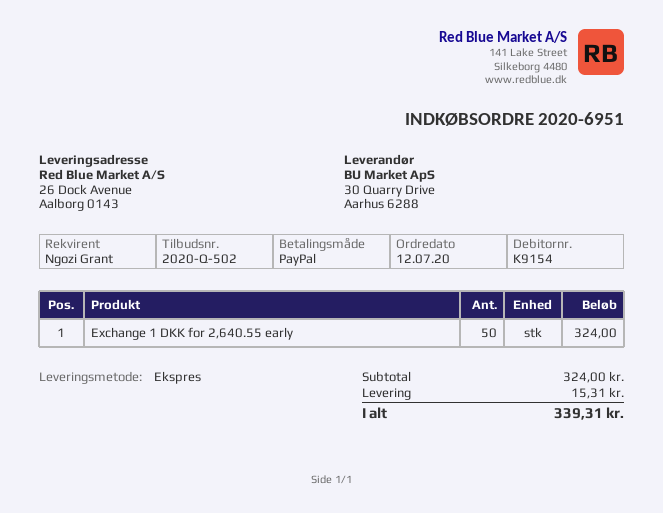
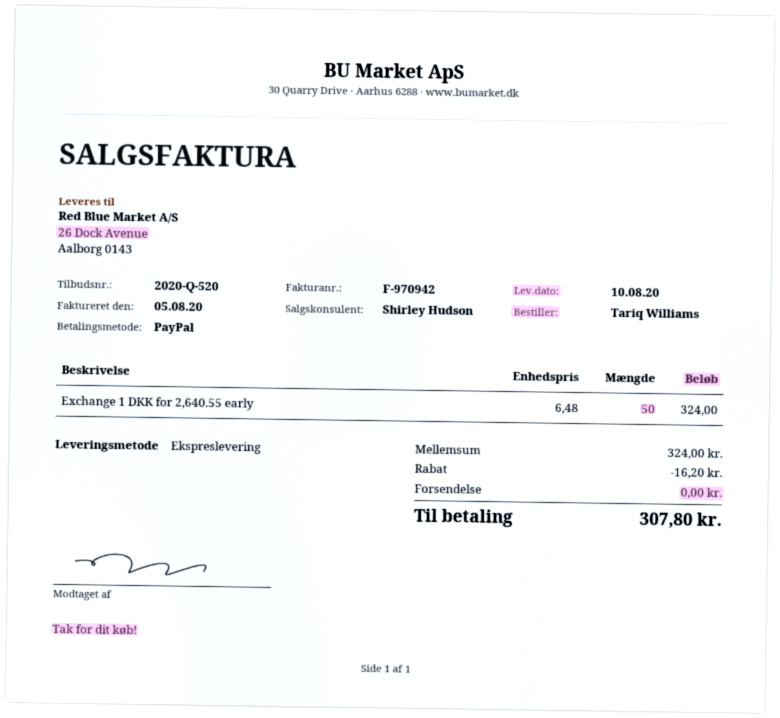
quote number: 2020-Q-502 -> 2020-Q-520
ordered by: Ngozi Grant -> Tariq Williams
discount: none -> 16.20
shipping: 15.31 -> 0.00
total: 339.31 -> 307.80

